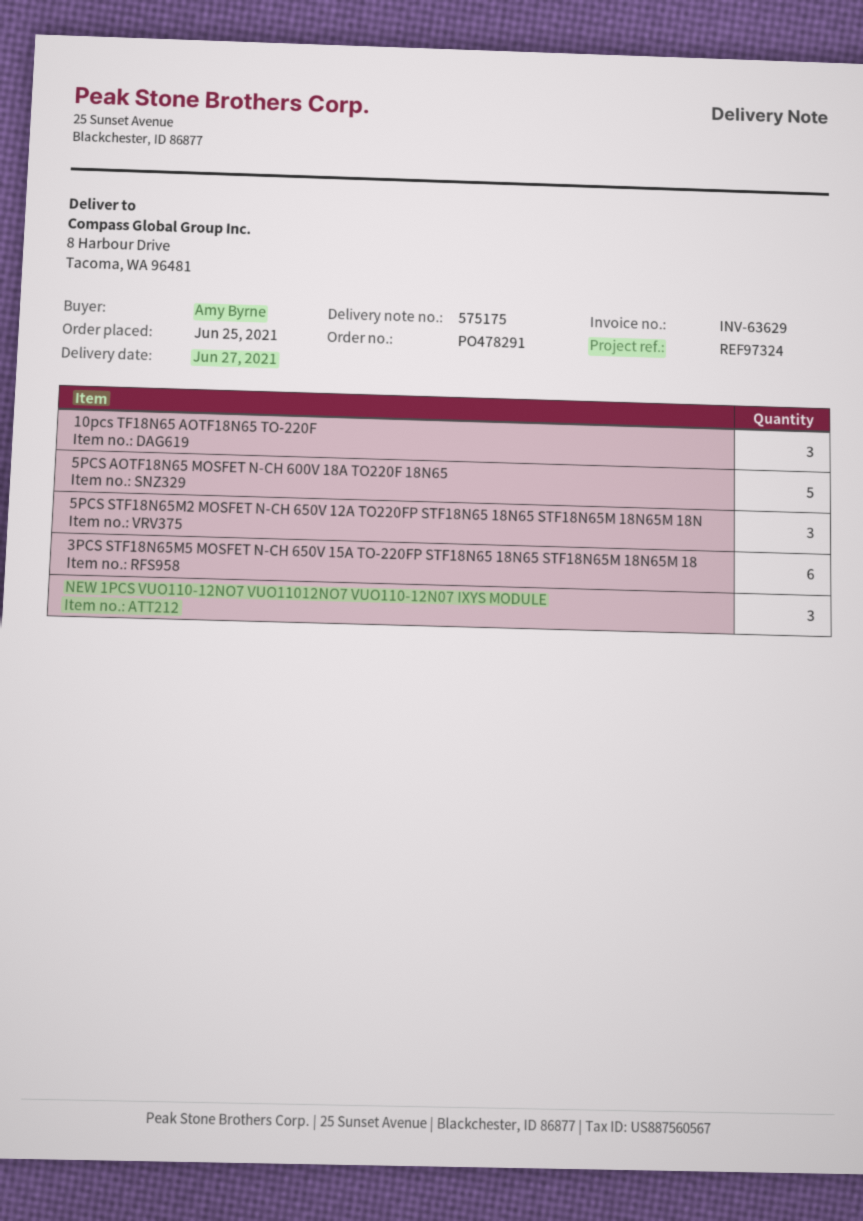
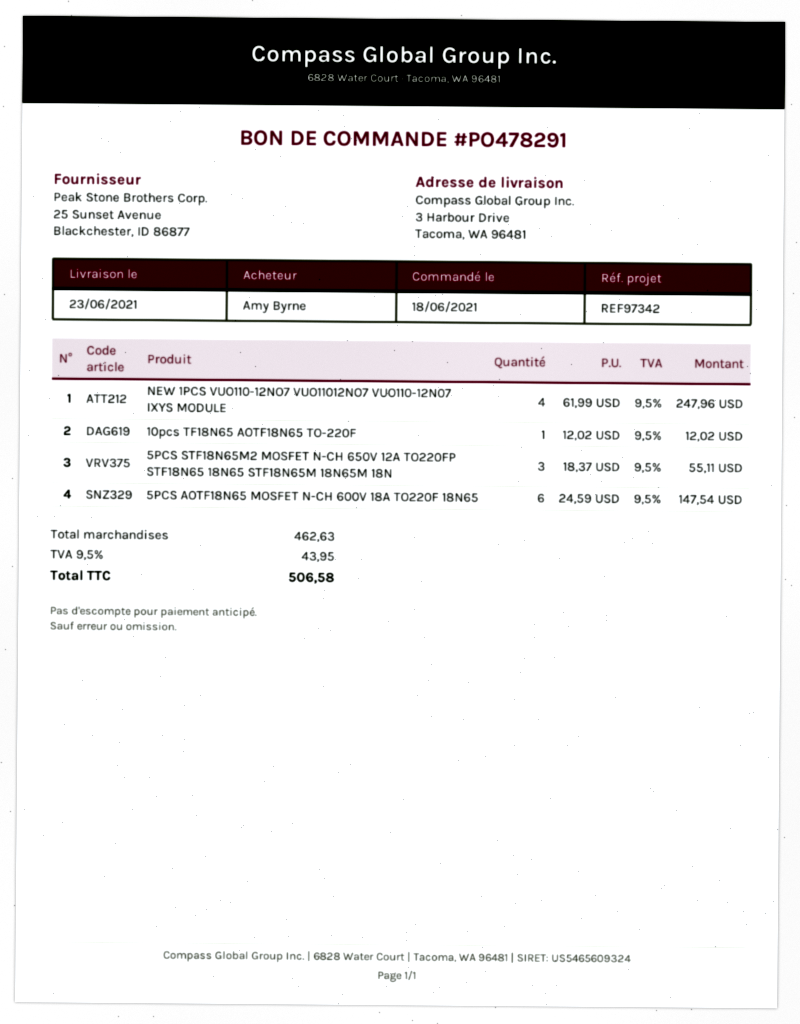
order date: 2021-06-25 -> 2021-06-18
delivery date: 2021-06-27 -> 2021-06-23
reference: REF97324 -> REF97342
ship to: 8 Harbour Drive, Tacoma, WA 96481 -> 3 Harbour Drive, Tacoma, WA 96481
10pcs TF18N65 AOTF18N65 TO-220F: 3 -> 1
5PCS AOTF18N65 MOSFET N-CH 600V 18A TO220F 18N65: 5 -> 6
3PCS STF18N65M5 MOSFET N-CH 650V 15A TO-220FP STF18N65 18N65 STF18N65M 18N65M 18: 6 -> none
NEW 1PCS VUO110-12NO7 VUO11012NO7 VUO110-12N07 IXYS MODULE: 3 -> 4

